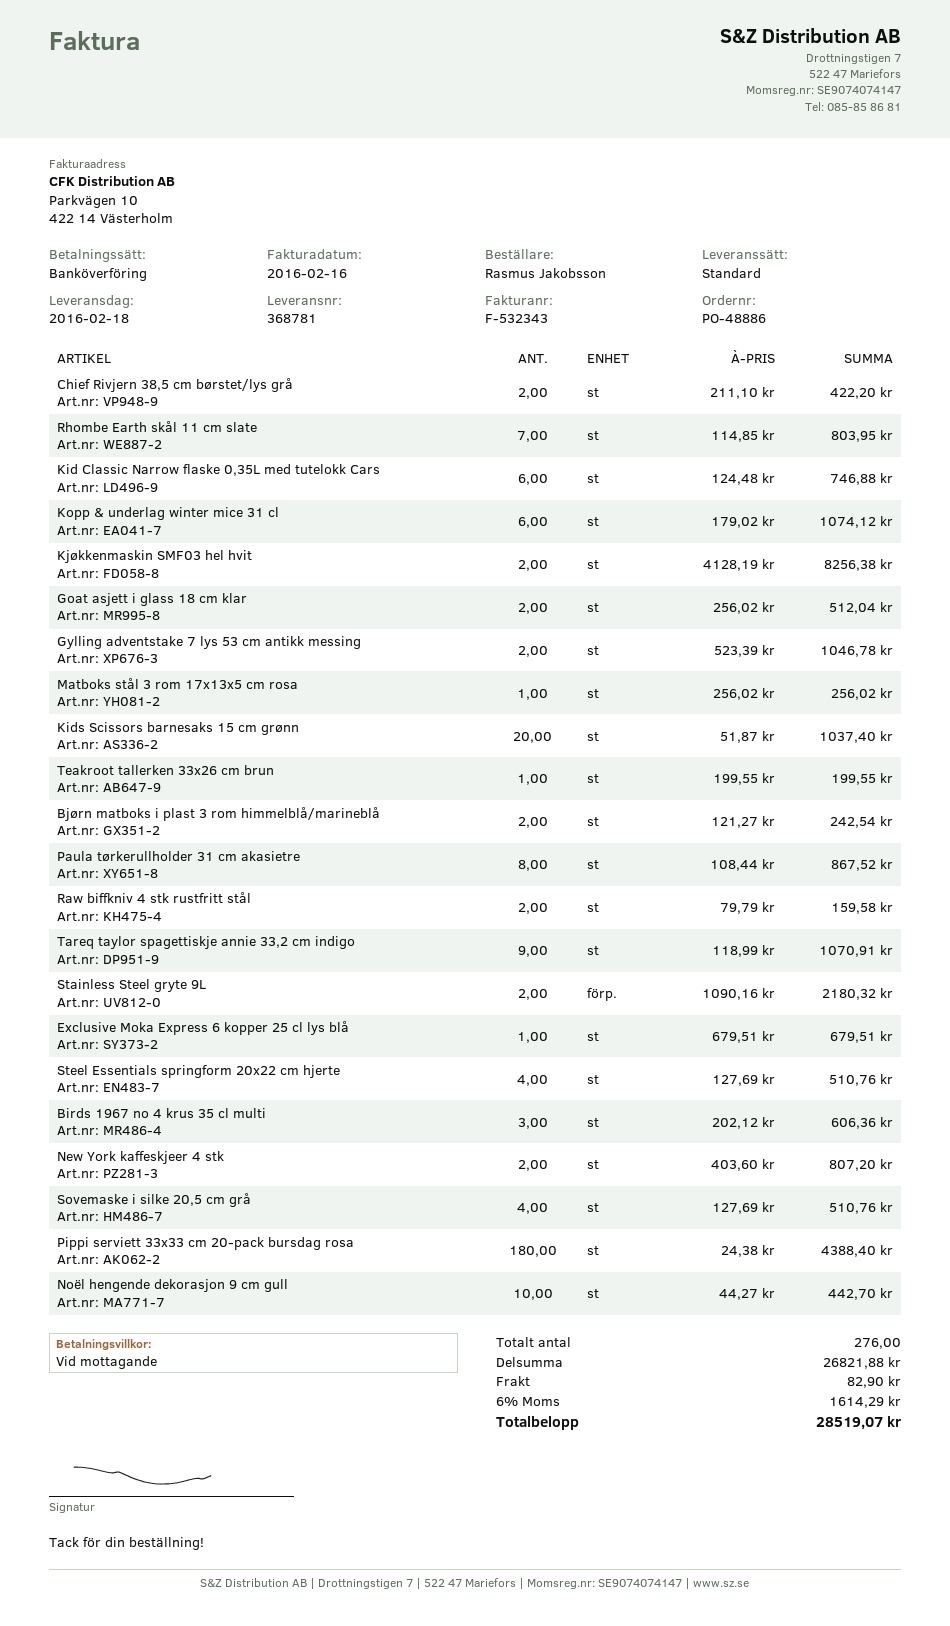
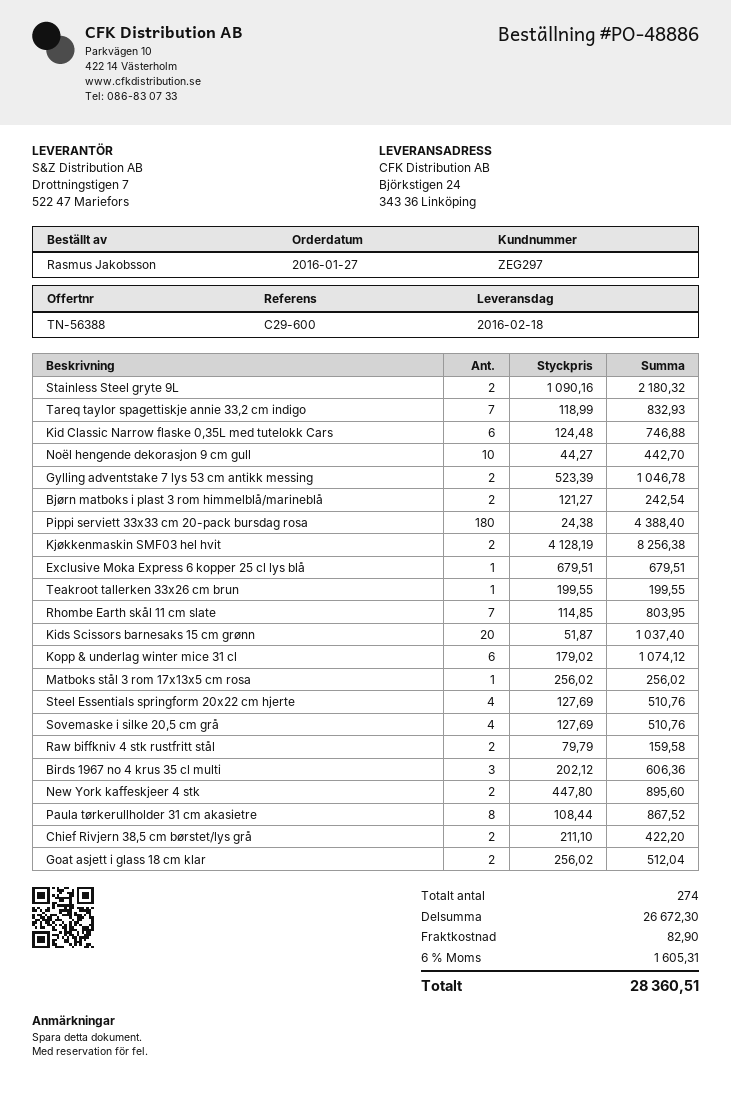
Tareq taylor spagettiskje annie 33,2 cm indigo: 9 x 118.99 = 1070.91 -> 7 x 118.99 = 832.93
New York kaffeskjeer 4 stk: 2 x 403.60 = 807.20 -> 2 x 447.80 = 895.60
total quantity: 276 -> 274
subtotal: 26821.88 -> 26672.30
tax: 6% = 1614.29 -> 6% = 1605.31
total: 28519.07 -> 28360.51

